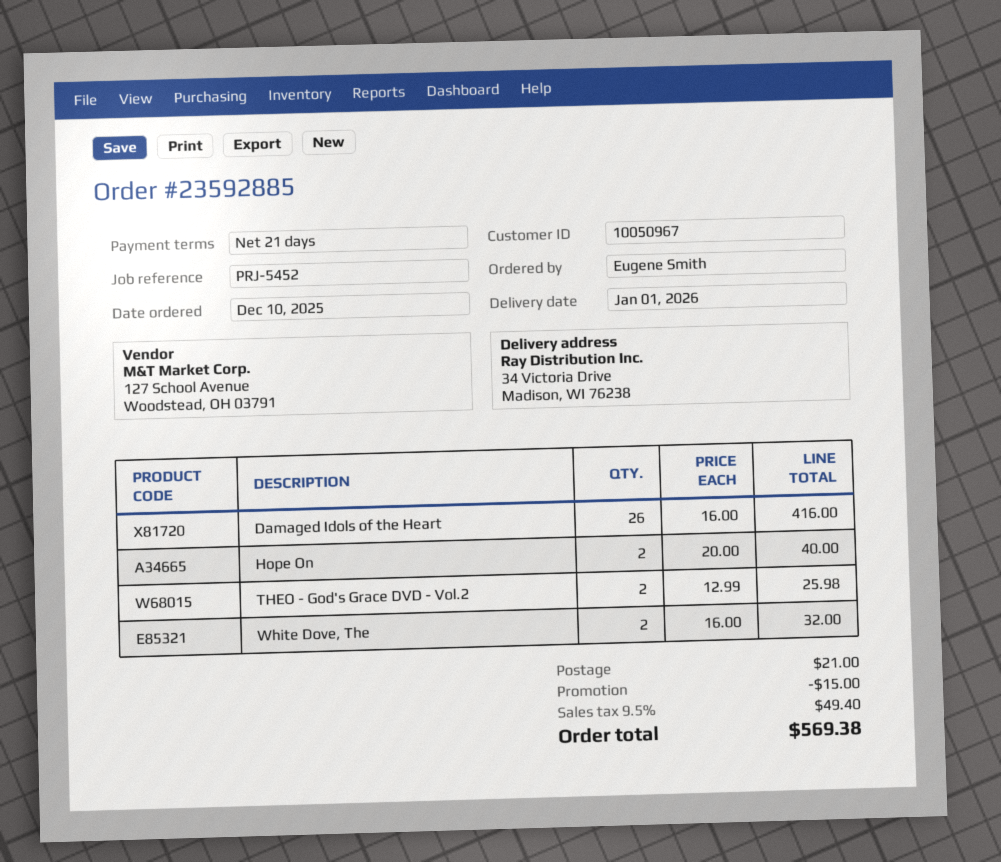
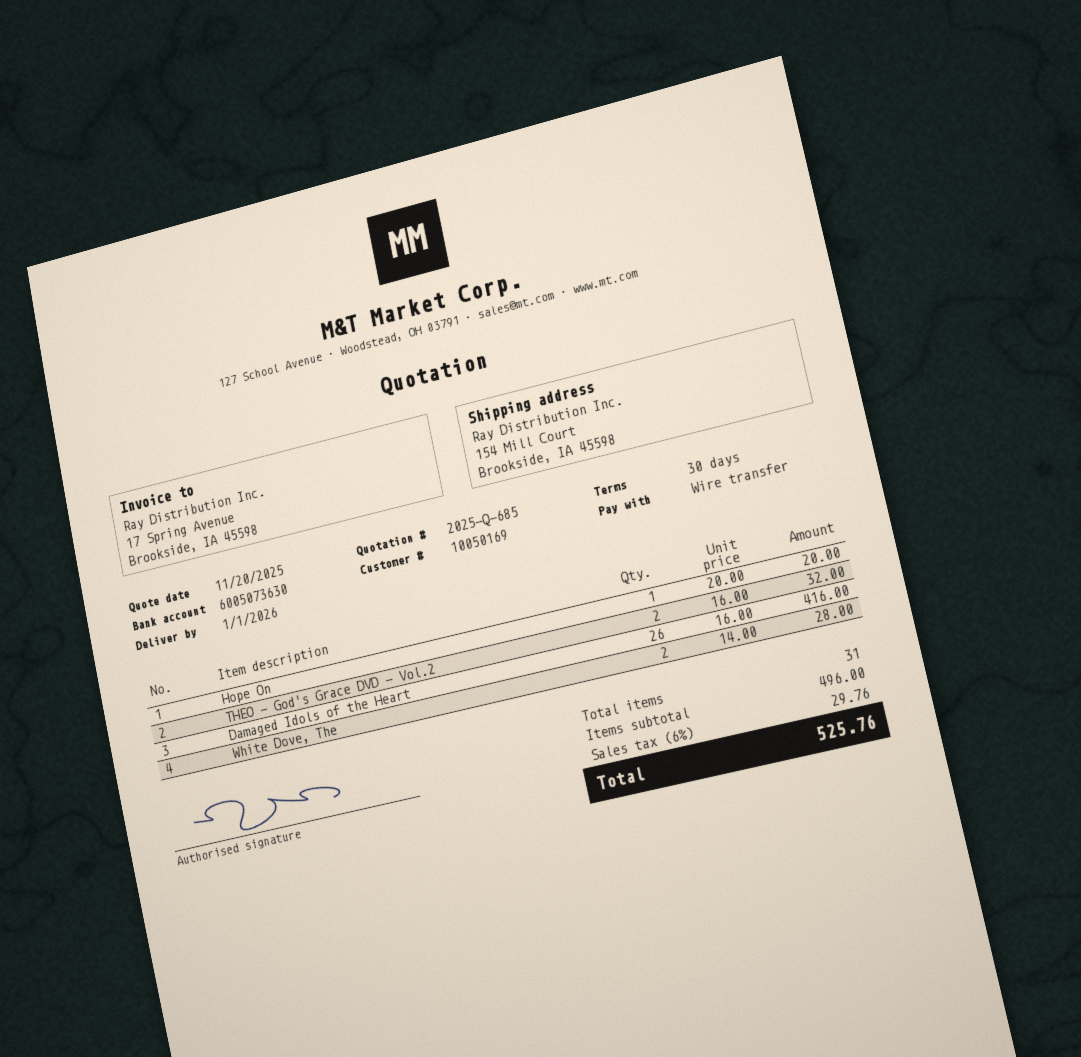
payment terms: 21 days -> 30 days
customer number: 10050967 -> 10050169
ship to: 34 Victoria Drive, Madison, WI 76238 -> 154 Mill Court, Brookside, IA 45598
Hope On: 2 x 20.00 = 40.00 -> 1 x 20.00 = 20.00
THEO - God's Grace DVD - Vol.2: 2 x 12.99 = 25.98 -> 2 x 16.00 = 32.00
White Dove, The: 2 x 16.00 = 32.00 -> 2 x 14.00 = 28.00
discount: 15.00 -> none
shipping: 21.00 -> none
tax: 9.5% = 49.40 -> 6% = 29.76
total: 569.38 -> 525.76

